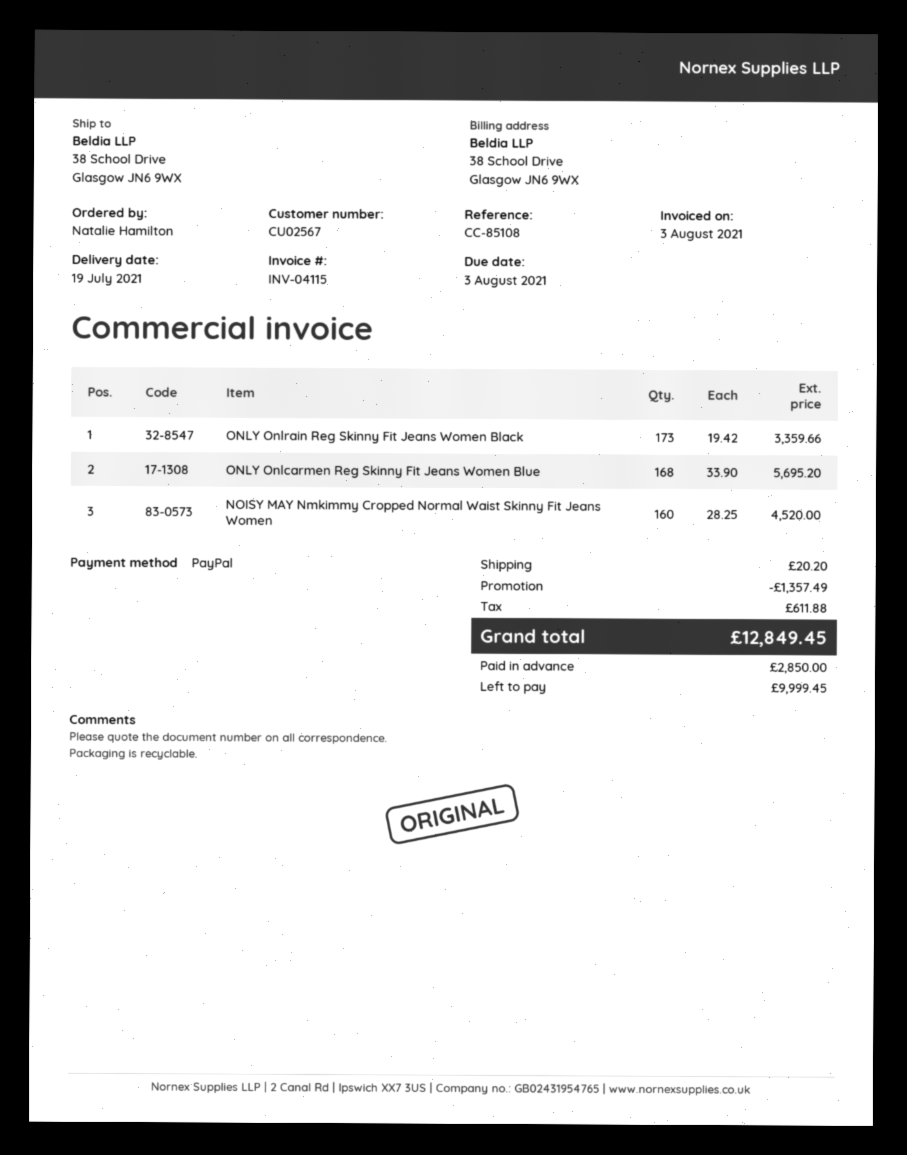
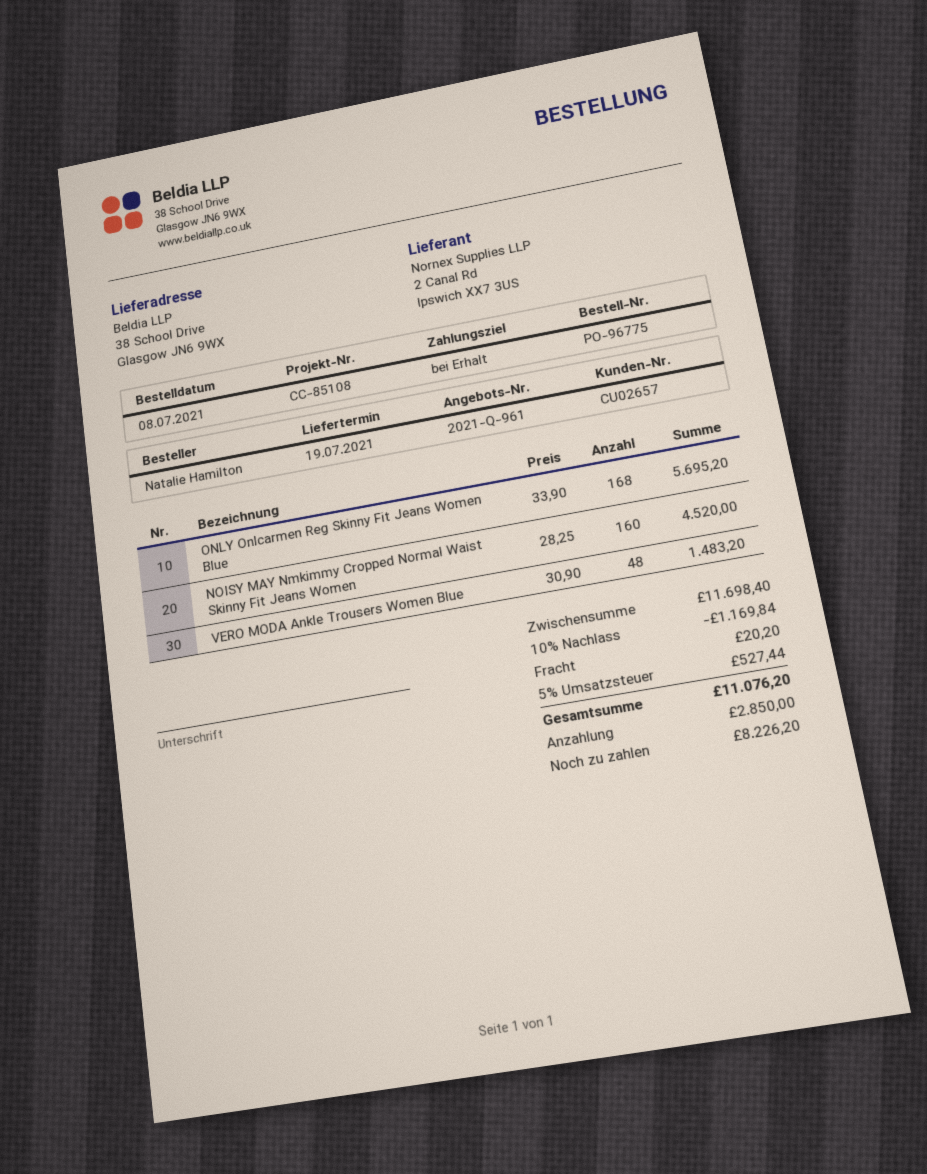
customer number: CU02567 -> CU02657
ONLY Onlrain Reg Skinny Fit Jeans Women Black: 173 x 19.42 = 3359.66 -> none
VERO MODA Ankle Trousers Women Blue: none -> 48 x 30.90 = 1483.20
discount: 1357.49 -> 1169.84
tax: 611.88 -> 527.44
total: 12849.45 -> 11076.20
balance: 9999.45 -> 8226.20

